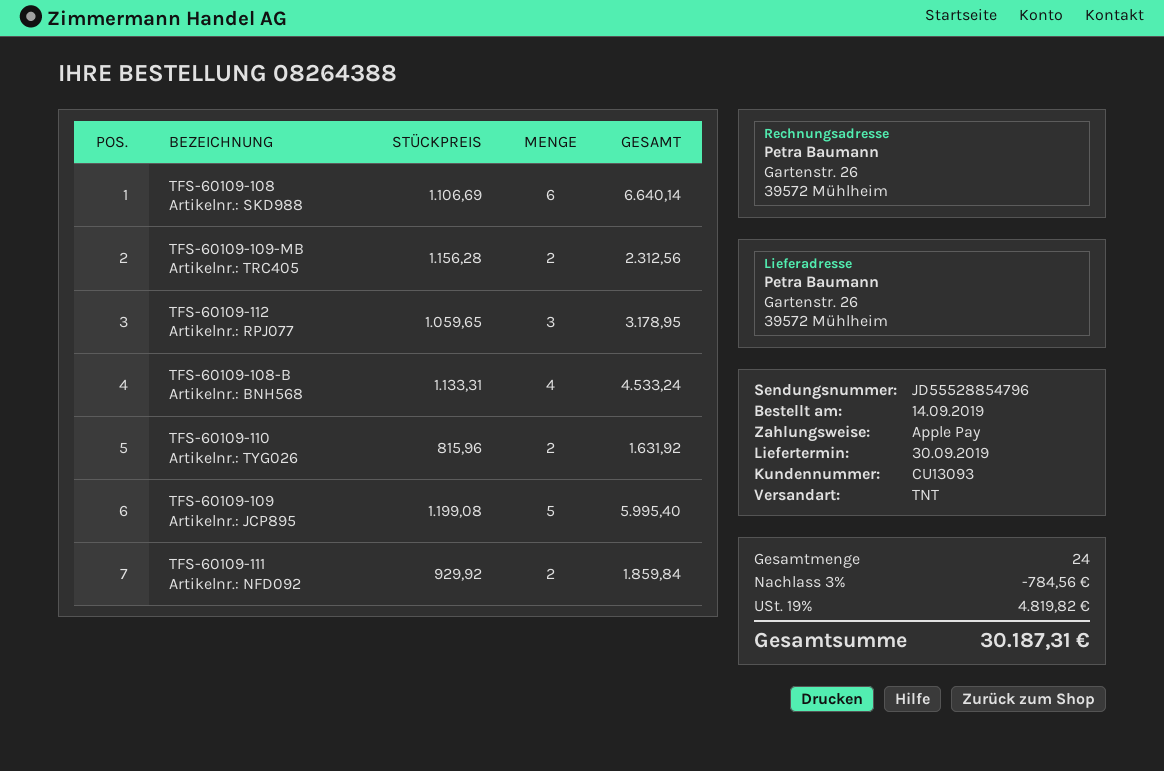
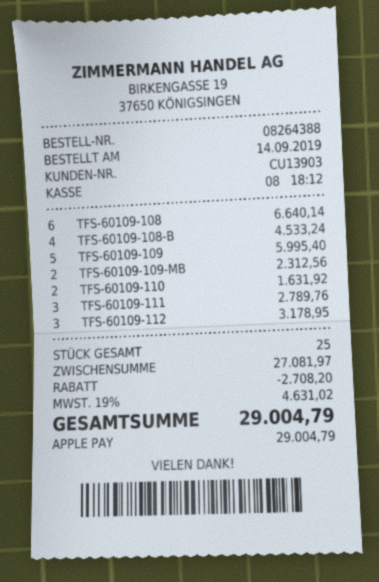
customer number: CU13093 -> CU13903
TFS-60109-111: 2 for 1859.84 -> 3 for 2789.76
total quantity: 24 -> 25
discount: 784.56 -> 2708.20
tax: 19% = 4819.82 -> 19% = 4631.02
total: 30187.31 -> 29004.79

